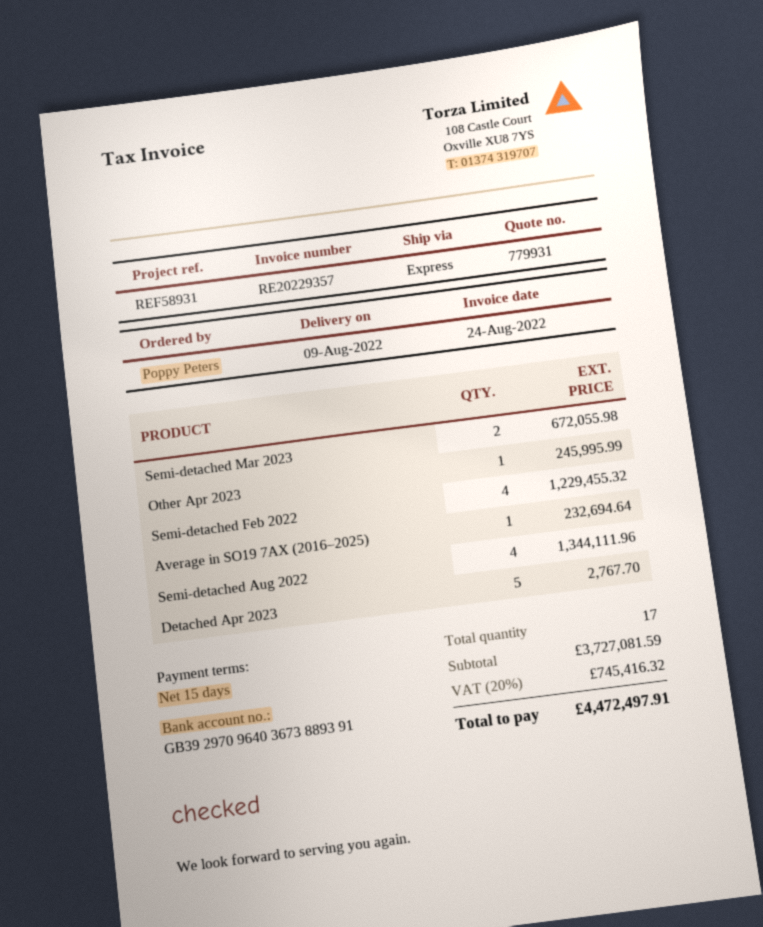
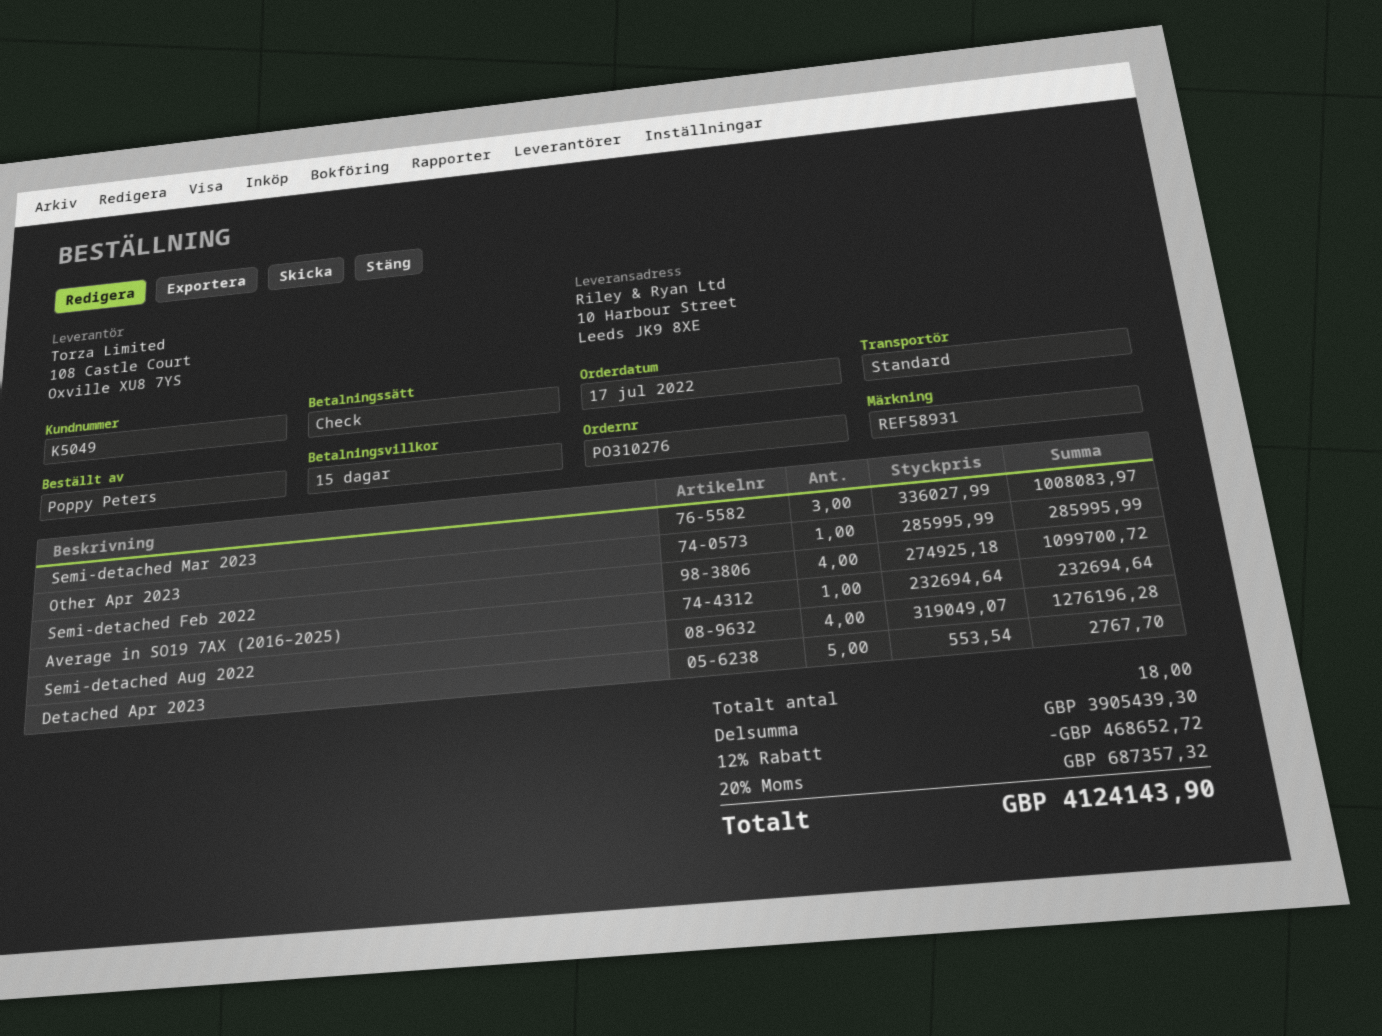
shipping method: express -> standard
Semi-detached Mar 2023: 2 for 672055.98 -> 3 for 1008083.97
Other Apr 2023: 1 for 245995.99 -> 1 for 285995.99
Semi-detached Feb 2022: 4 for 1229455.32 -> 4 for 1099700.72
Semi-detached Aug 2022: 4 for 1344111.96 -> 4 for 1276196.28
total quantity: 17 -> 18
subtotal: 3727081.59 -> 3905439.30
discount: none -> 12% = 468652.72
tax: 20% = 745416.32 -> 20% = 687357.32
total: 4472497.91 -> 4124143.90

